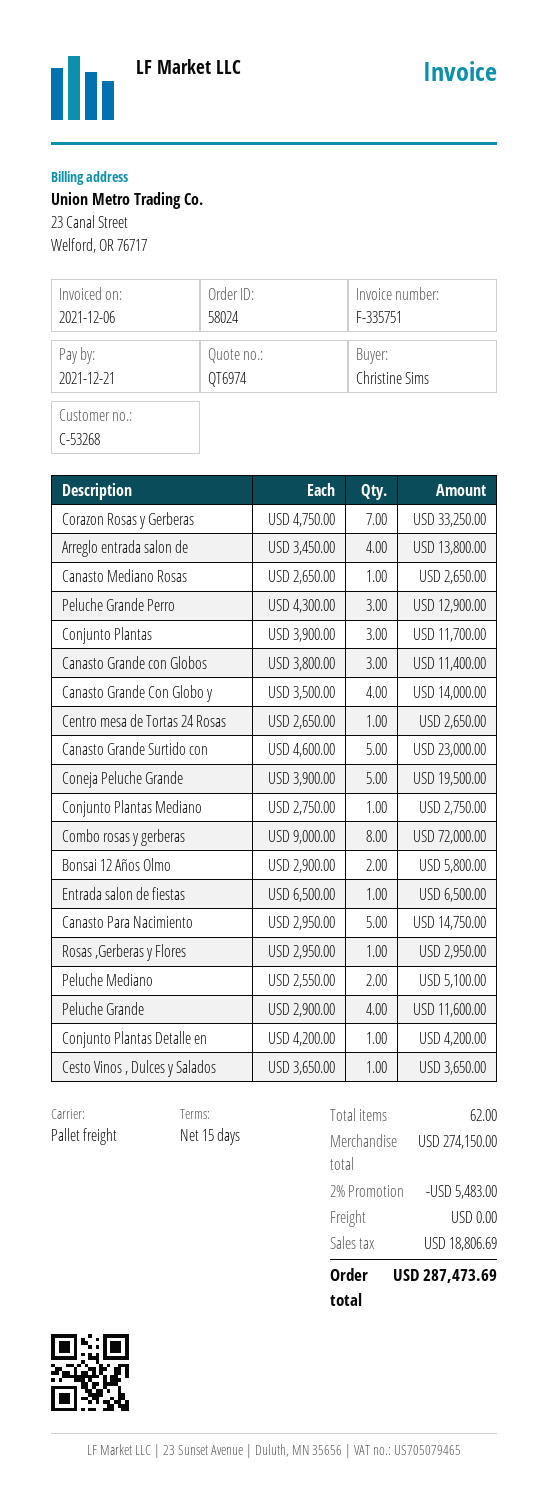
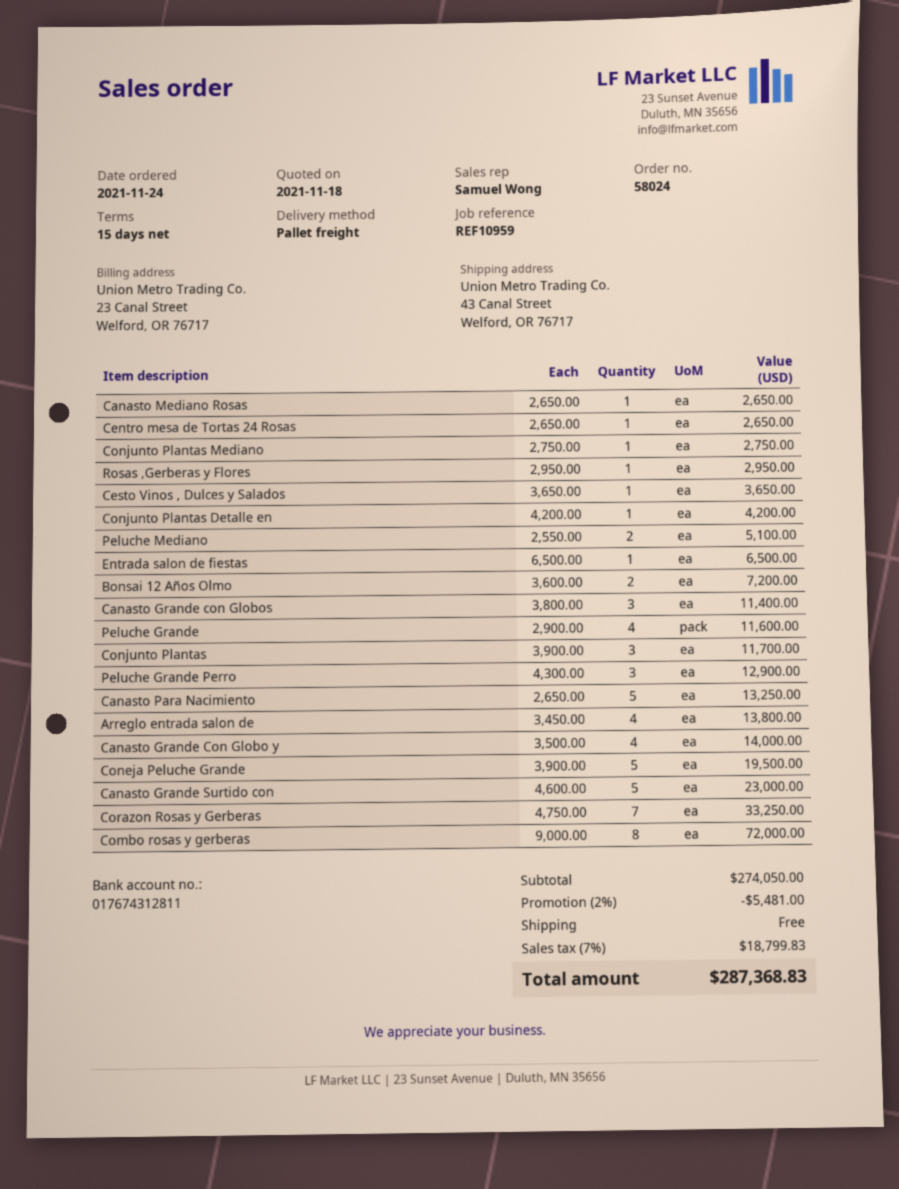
Bonsai 12 Años Olmo: 2 x 2900.00 = 5800.00 -> 2 x 3600.00 = 7200.00
Canasto Para Nacimiento: 5 x 2950.00 = 14750.00 -> 5 x 2650.00 = 13250.00
subtotal: 274150.00 -> 274050.00
discount: 2% = 5483.00 -> 2% = 5481.00
tax: 18806.69 -> 18799.83
total: 287473.69 -> 287368.83

